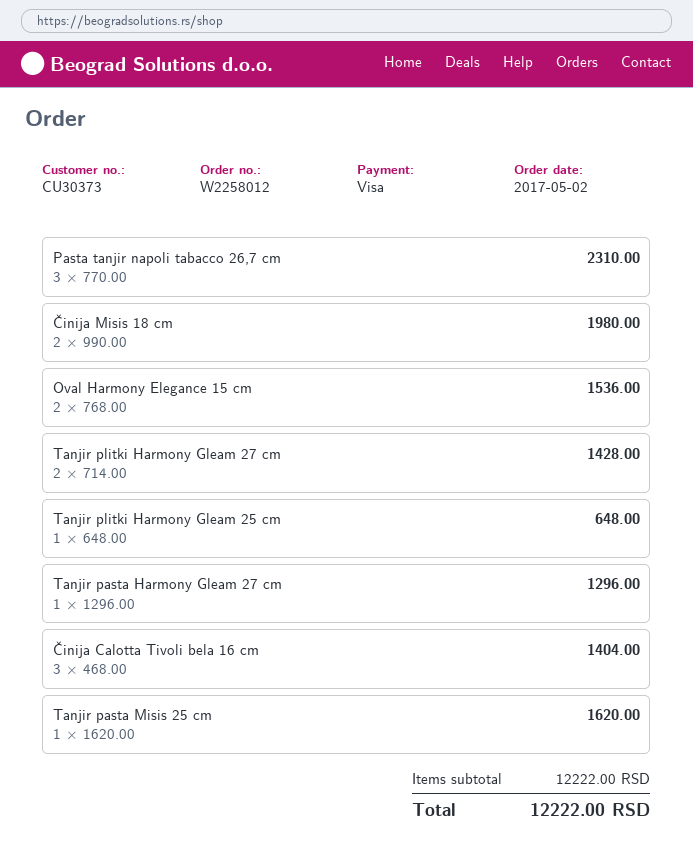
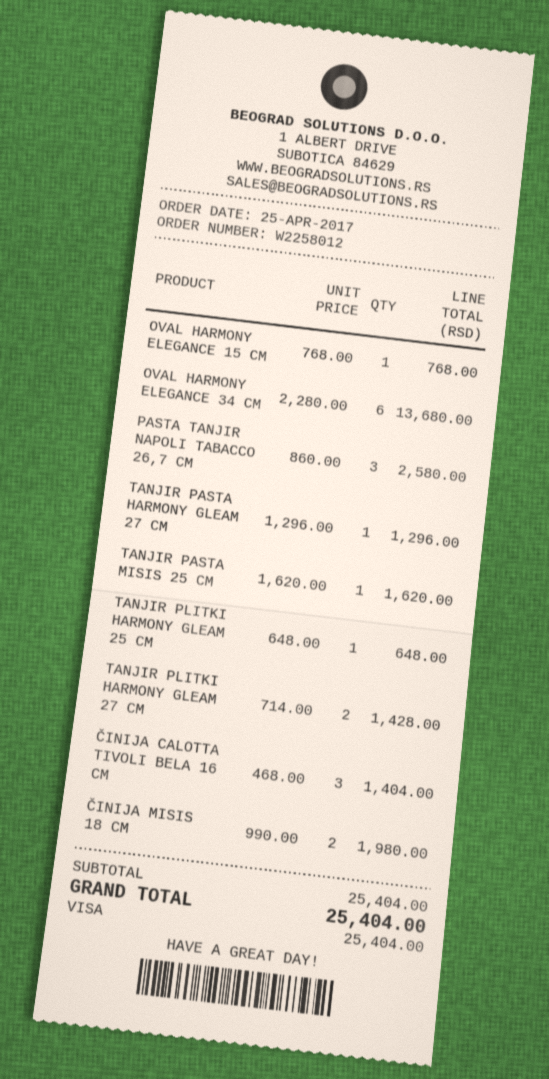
order date: 2017-05-02 -> 2017-04-25
Pasta tanjir napoli tabacco 26,7 cm: 3 x 770.00 = 2310.00 -> 3 x 860.00 = 2580.00
Oval Harmony Elegance 15 cm: 2 x 768.00 = 1536.00 -> 1 x 768.00 = 768.00
OVAL HARMONY ELEGANCE 34 CM: none -> 6 x 2280.00 = 13680.00
subtotal: 12222.00 -> 25404.00
total: 12222.00 -> 25404.00

